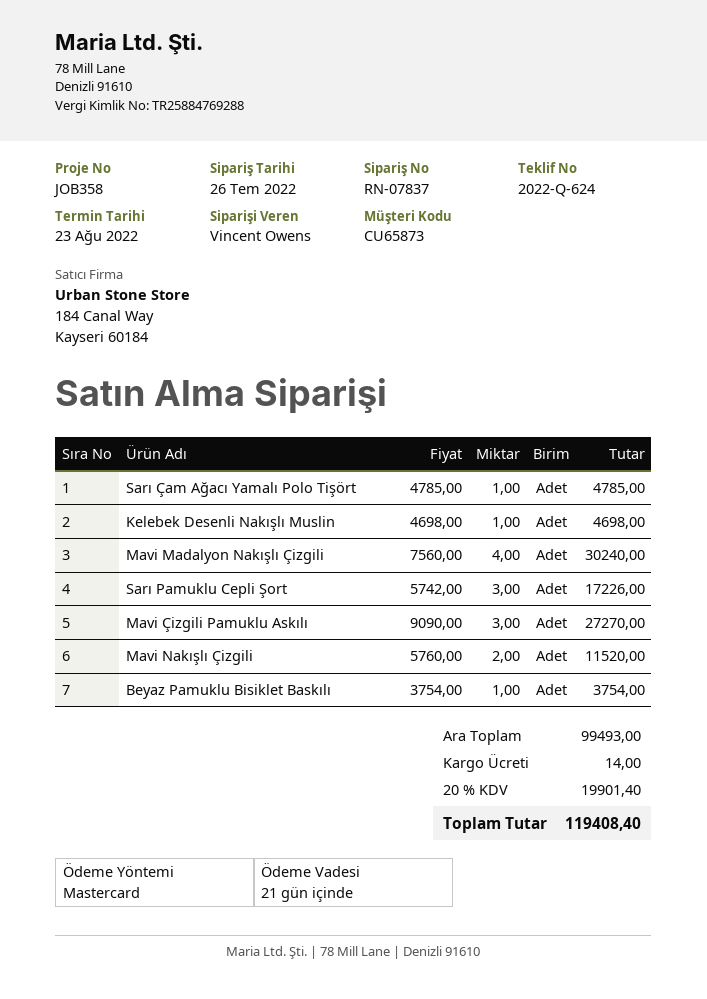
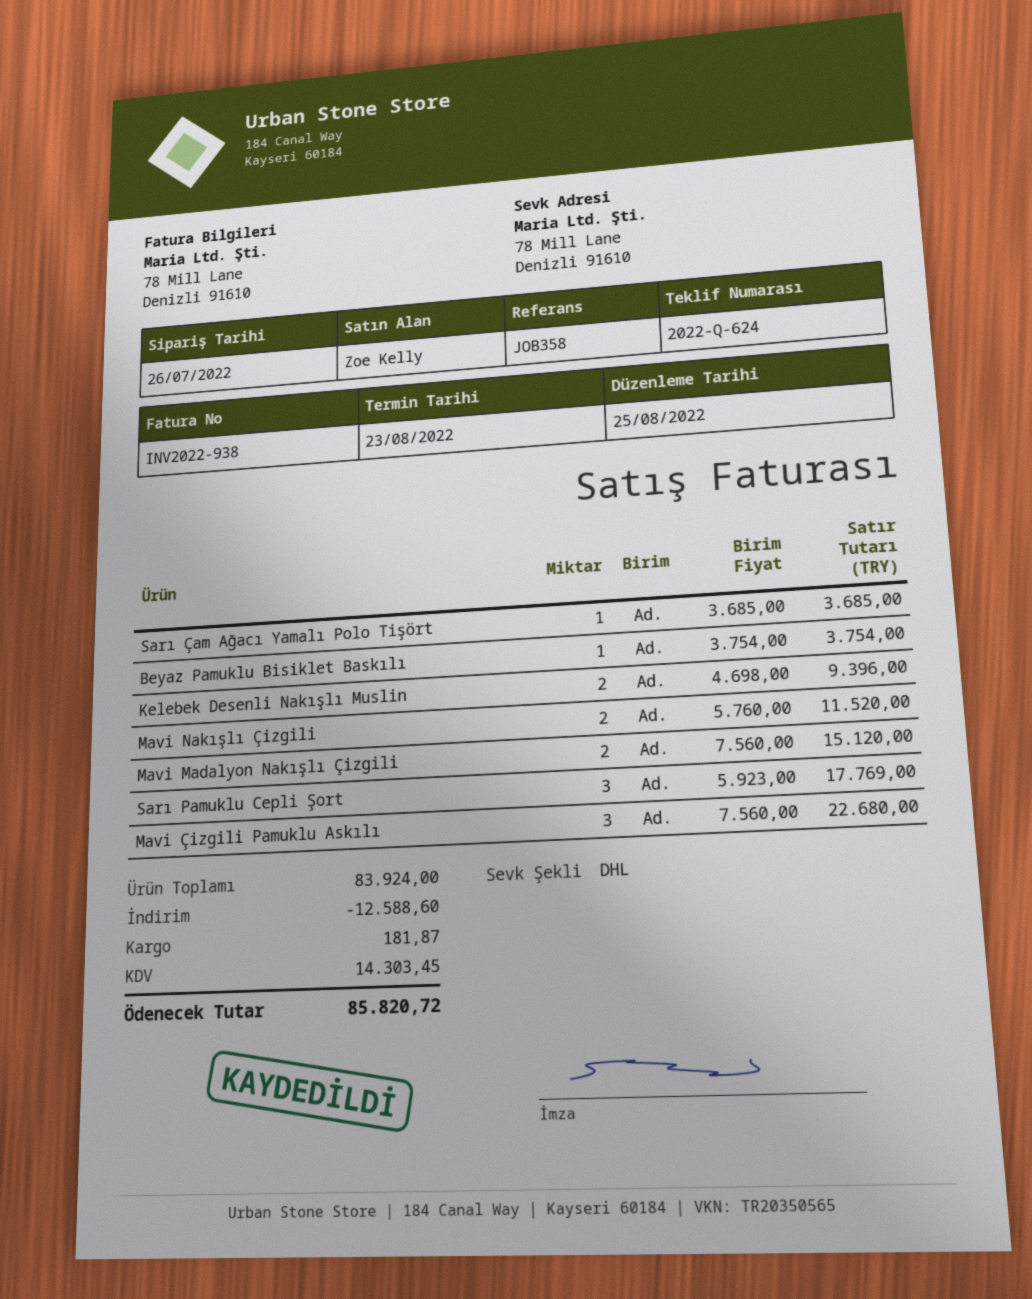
ordered by: Vincent Owens -> Zoe Kelly
Sarı Çam Ağacı Yamalı Polo Tişört: 1 x 4785.00 = 4785.00 -> 1 x 3685.00 = 3685.00
Kelebek Desenli Nakışlı Muslin: 1 x 4698.00 = 4698.00 -> 2 x 4698.00 = 9396.00
Mavi Madalyon Nakışlı Çizgili: 4 x 7560.00 = 30240.00 -> 2 x 7560.00 = 15120.00
Sarı Pamuklu Cepli Şort: 3 x 5742.00 = 17226.00 -> 3 x 5923.00 = 17769.00
Mavi Çizgili Pamuklu Askılı: 3 x 9090.00 = 27270.00 -> 3 x 7560.00 = 22680.00
subtotal: 99493.00 -> 83924.00
discount: none -> 12588.60
shipping: 14.00 -> 181.87
tax: 19901.40 -> 14303.45
total: 119408.40 -> 85820.72

